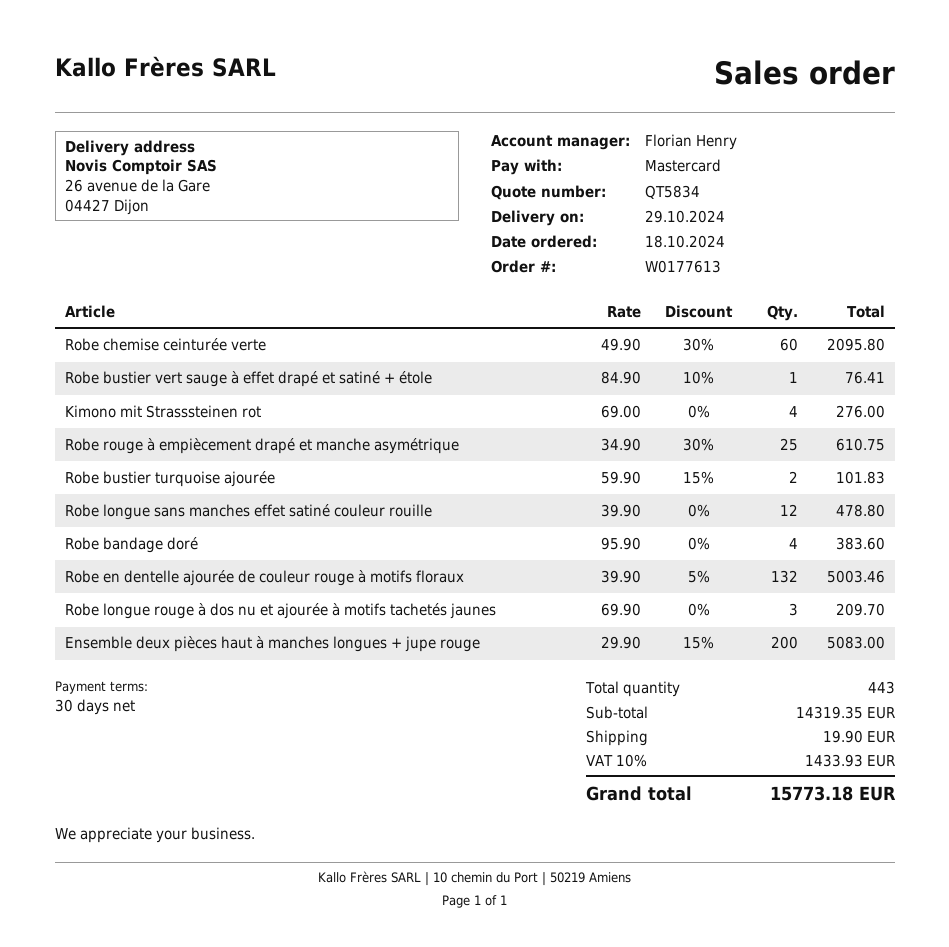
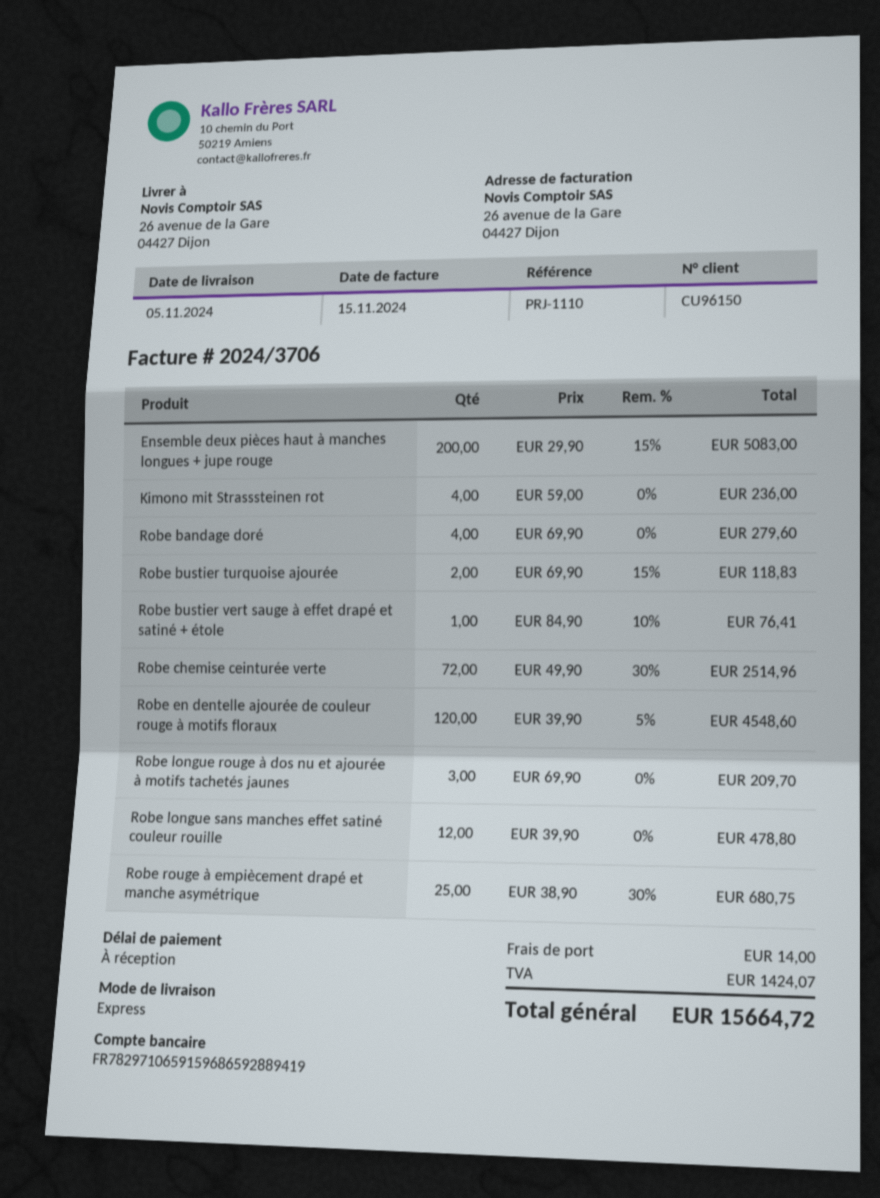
delivery date: 2024-10-29 -> 2024-11-05
payment terms: 30 days -> on receipt
Robe chemise ceinturée verte: 60 x 49.90 - 30% = 2095.80 -> 72 x 49.90 - 30% = 2514.96
Kimono mit Strasssteinen rot: 4 x 69.00 = 276.00 -> 4 x 59.00 = 236.00
Robe rouge à empiècement drapé et manche asymétrique: 25 x 34.90 - 30% = 610.75 -> 25 x 38.90 - 30% = 680.75
Robe bustier turquoise ajourée: 2 x 59.90 - 15% = 101.83 -> 2 x 69.90 - 15% = 118.83
Robe bandage doré: 4 x 95.90 = 383.60 -> 4 x 69.90 = 279.60
Robe en dentelle ajourée de couleur rouge à motifs floraux: 132 x 39.90 - 5% = 5003.46 -> 120 x 39.90 - 5% = 4548.60
shipping: 19.90 -> 14.00
tax: 1433.93 -> 1424.07
total: 15773.18 -> 15664.72

